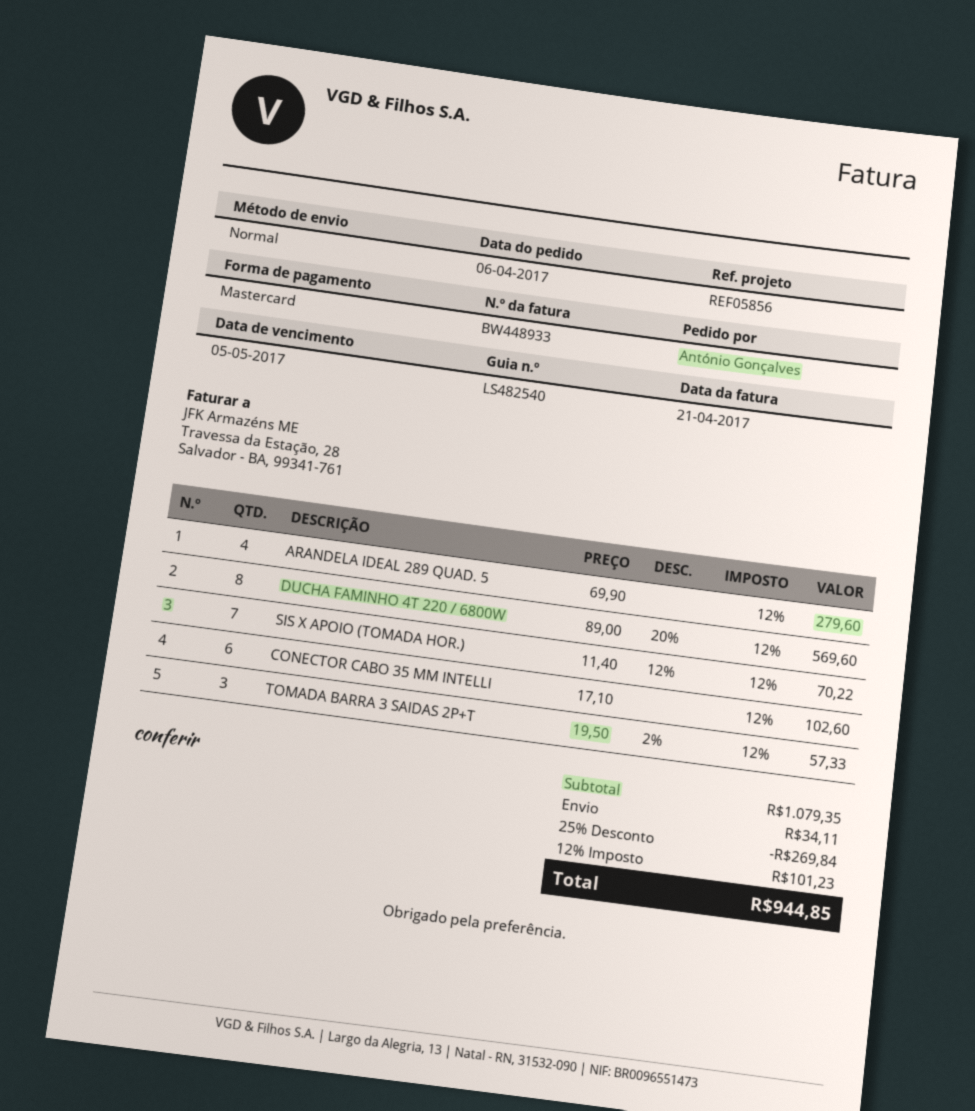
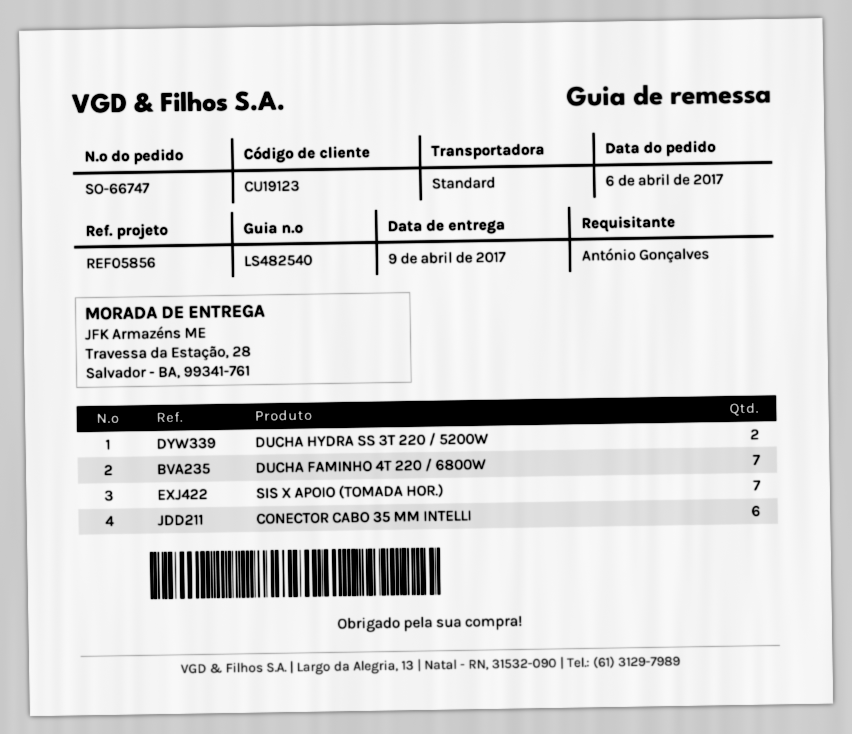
ARANDELA IDEAL 289 QUAD. 5: 4 -> none
DUCHA FAMINHO 4T 220 / 6800W: 8 -> 7
TOMADA BARRA 3 SAIDAS 2P+T: 3 -> none
DUCHA HYDRA SS 3T 220 / 5200W: none -> 2

